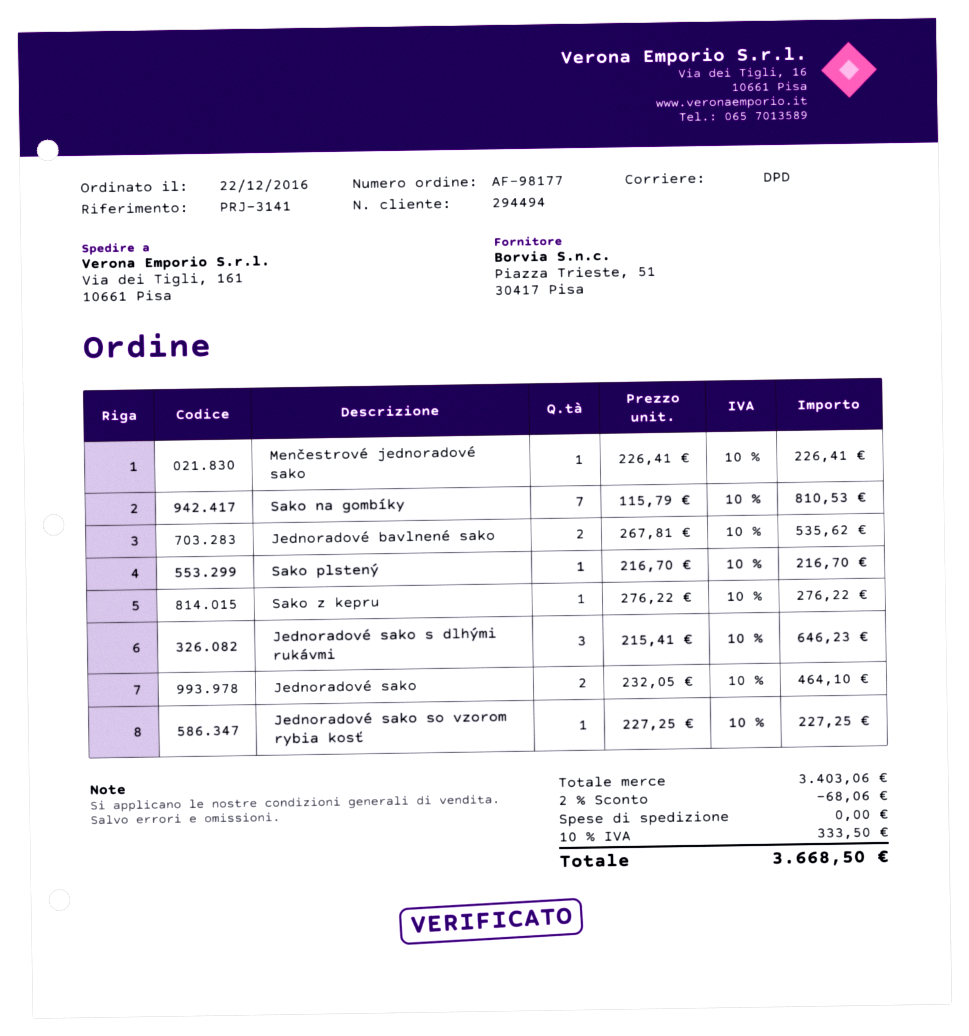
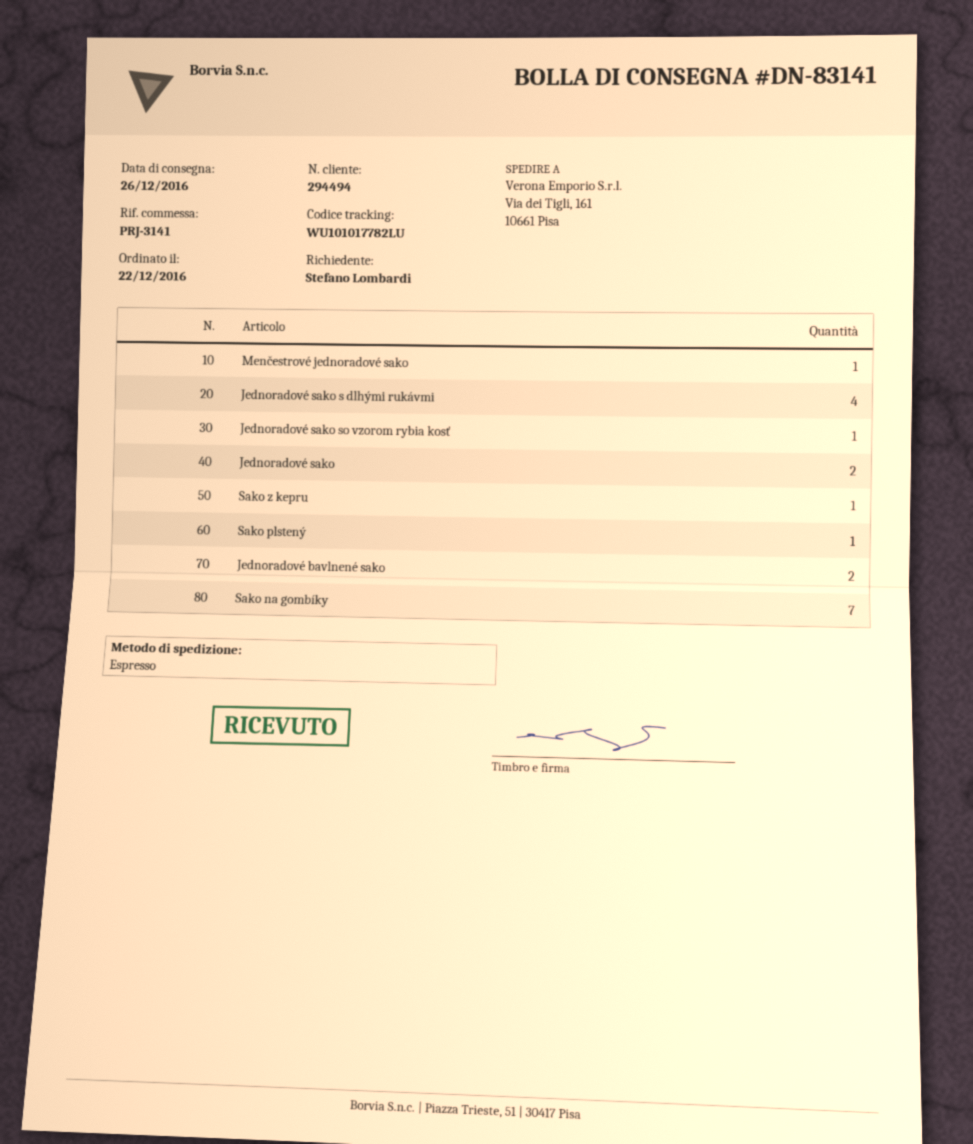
shipping method: DPD -> express
Jednoradové sako s dlhými rukávmi: 3 -> 4

